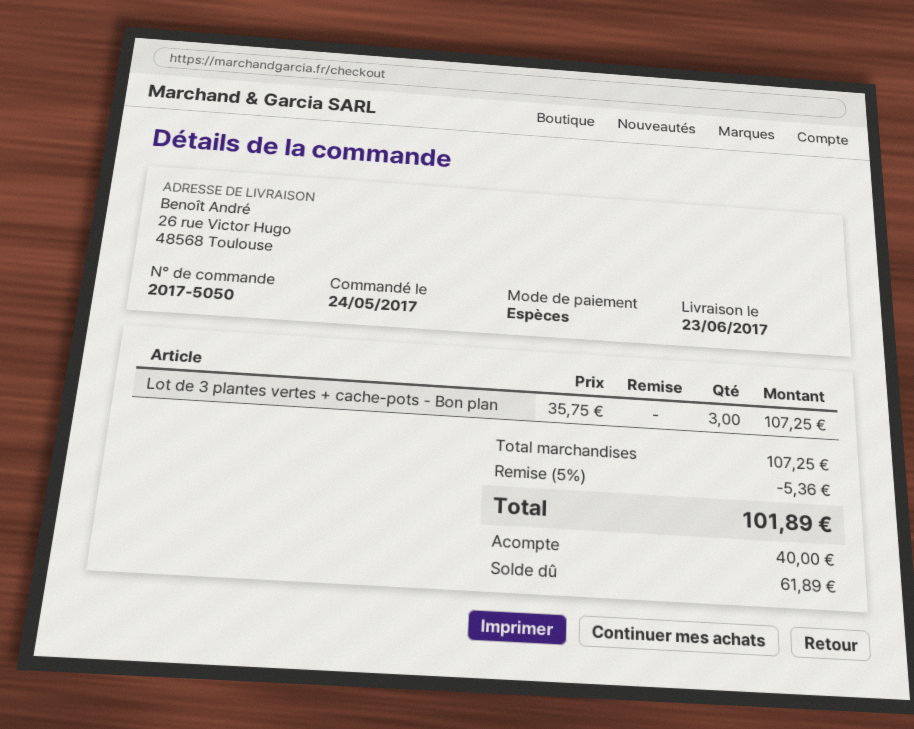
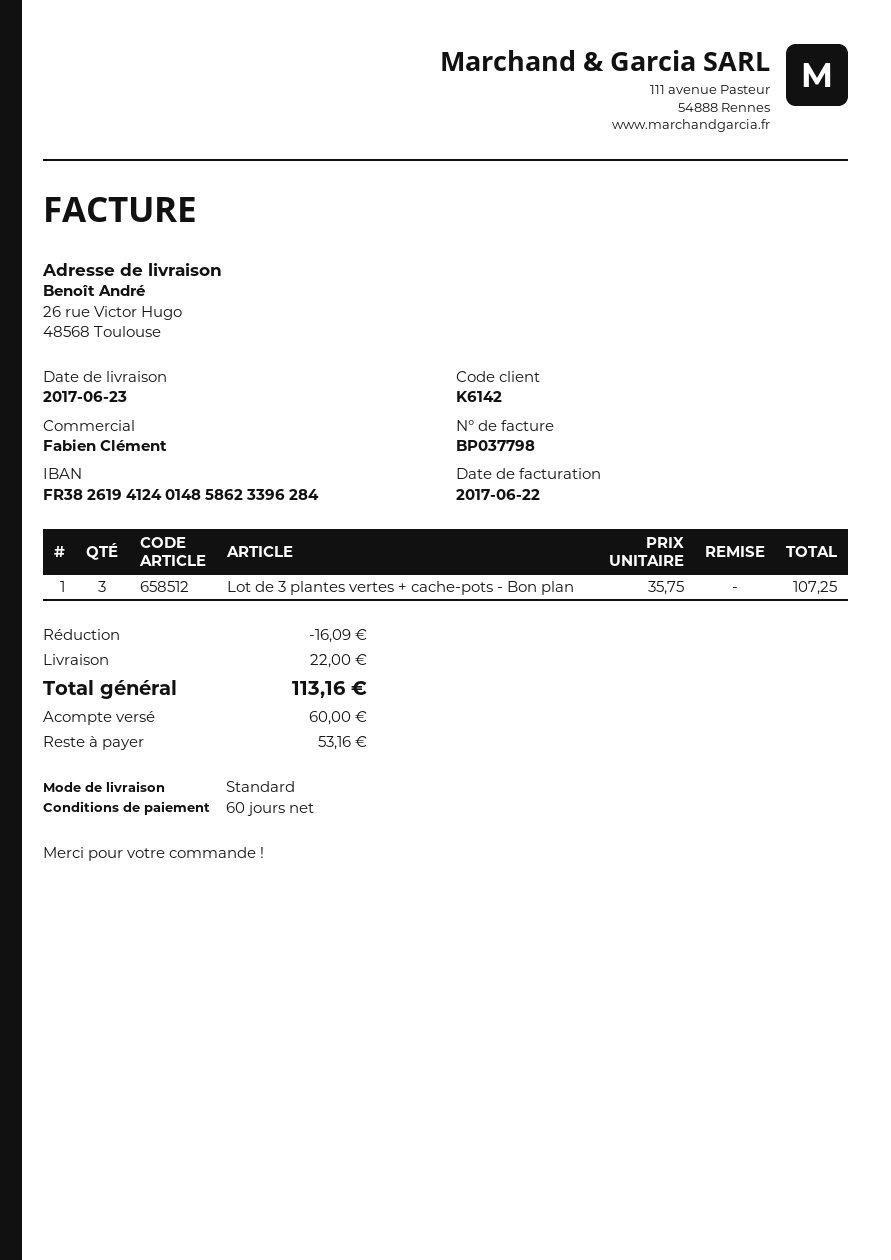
discount: 5.36 -> 16.09
shipping: none -> 22.00
total: 101.89 -> 113.16
deposit: 40.00 -> 60.00
balance: 61.89 -> 53.16

